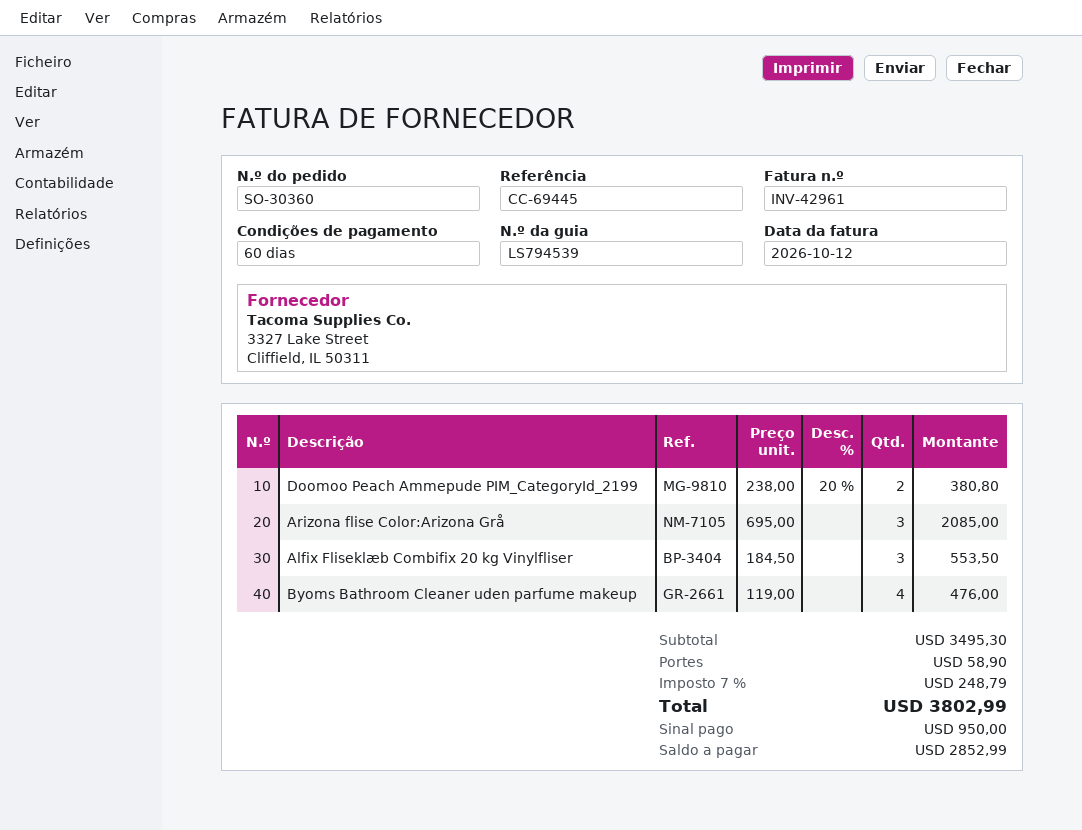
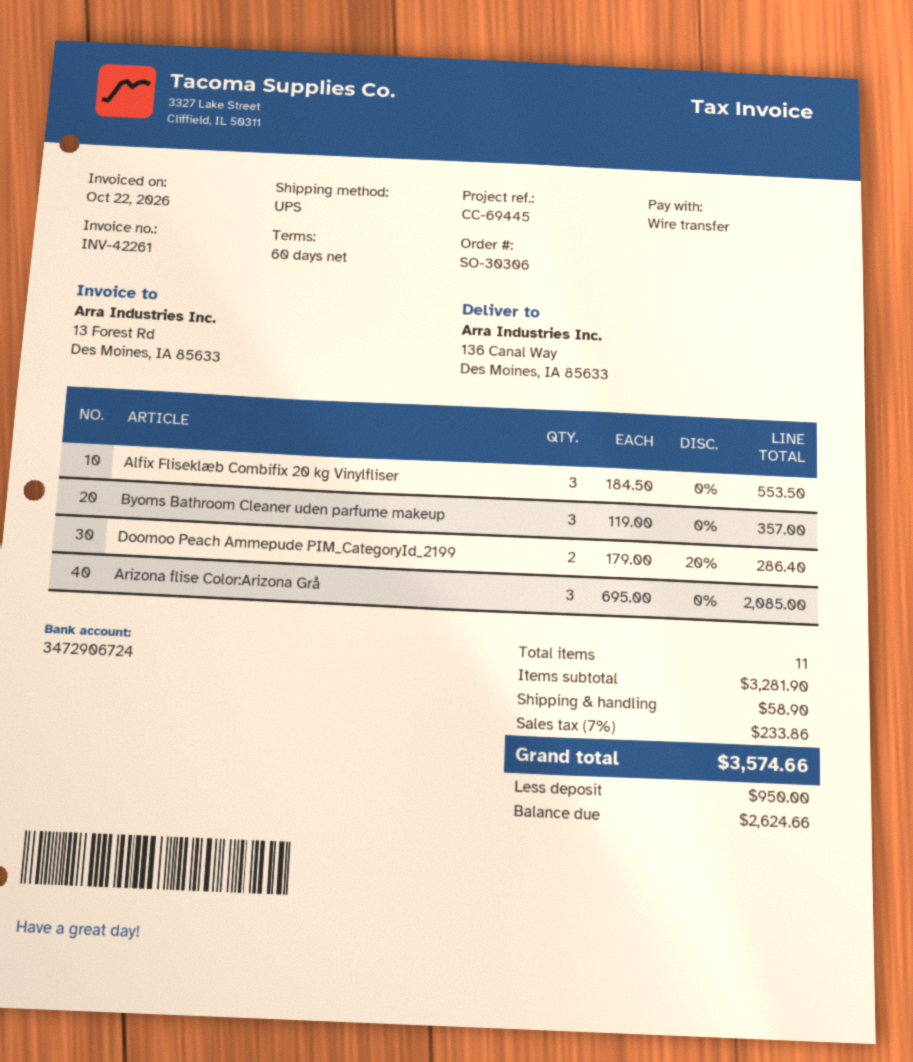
order number: SO-30360 -> SO-30306
invoice number: INV-42961 -> INV-42261
invoice date: 2026-10-12 -> 2026-10-22
Doomoo Peach Ammepude PIM_CategoryId_2199: 2 x 238.00 - 20% = 380.80 -> 2 x 179.00 - 20% = 286.40
Byoms Bathroom Cleaner uden parfume makeup: 4 x 119.00 = 476.00 -> 3 x 119.00 = 357.00
subtotal: 3495.30 -> 3281.90
tax: 7% = 248.79 -> 7% = 233.86
total: 3802.99 -> 3574.66
balance: 2852.99 -> 2624.66

